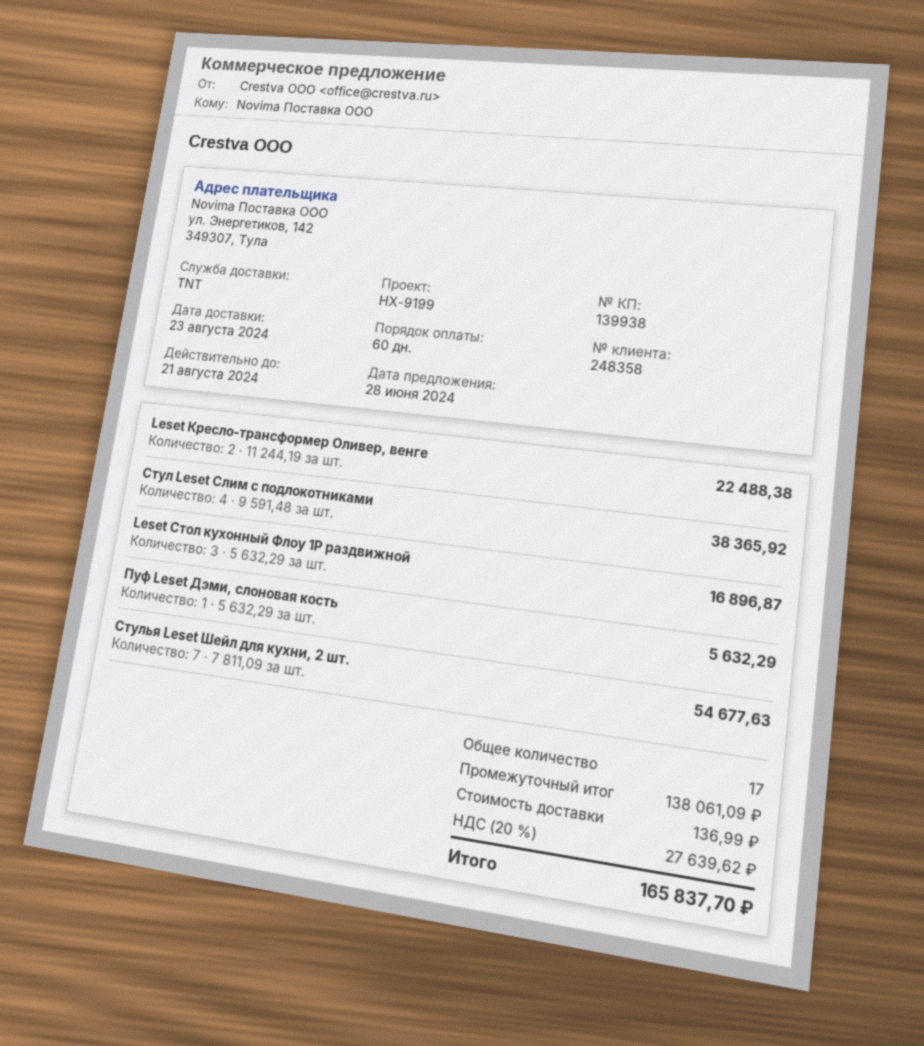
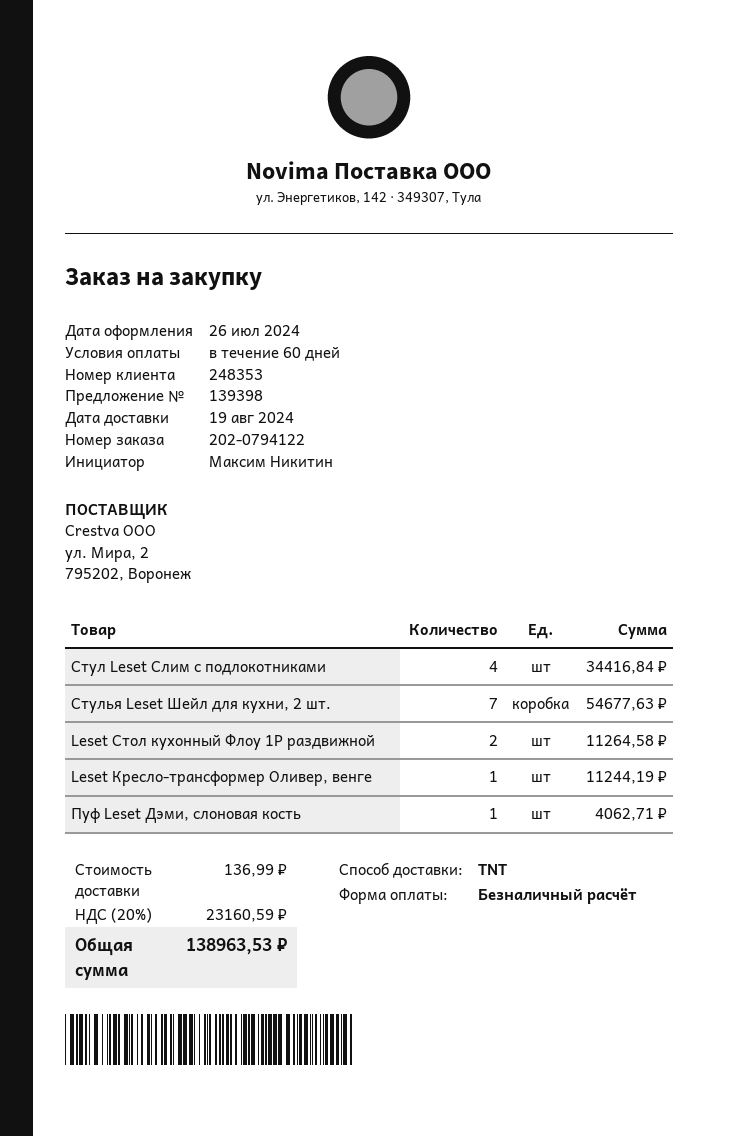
quote number: 139938 -> 139398
delivery date: 2024-08-23 -> 2024-08-19
customer number: 248358 -> 248353
Leset Кресло-трансформер Оливер, венге: 2 for 22488.38 -> 1 for 11244.19
Стул Leset Слим с подлокотниками: 4 for 38365.92 -> 4 for 34416.84
Leset Стол кухонный Флоу 1Р раздвижной: 3 for 16896.87 -> 2 for 11264.58
Пуф Leset Дэми, слоновая кость: 1 for 5632.29 -> 1 for 4062.71
tax: 20% = 27639.62 -> 20% = 23160.59
total: 165837.70 -> 138963.53

